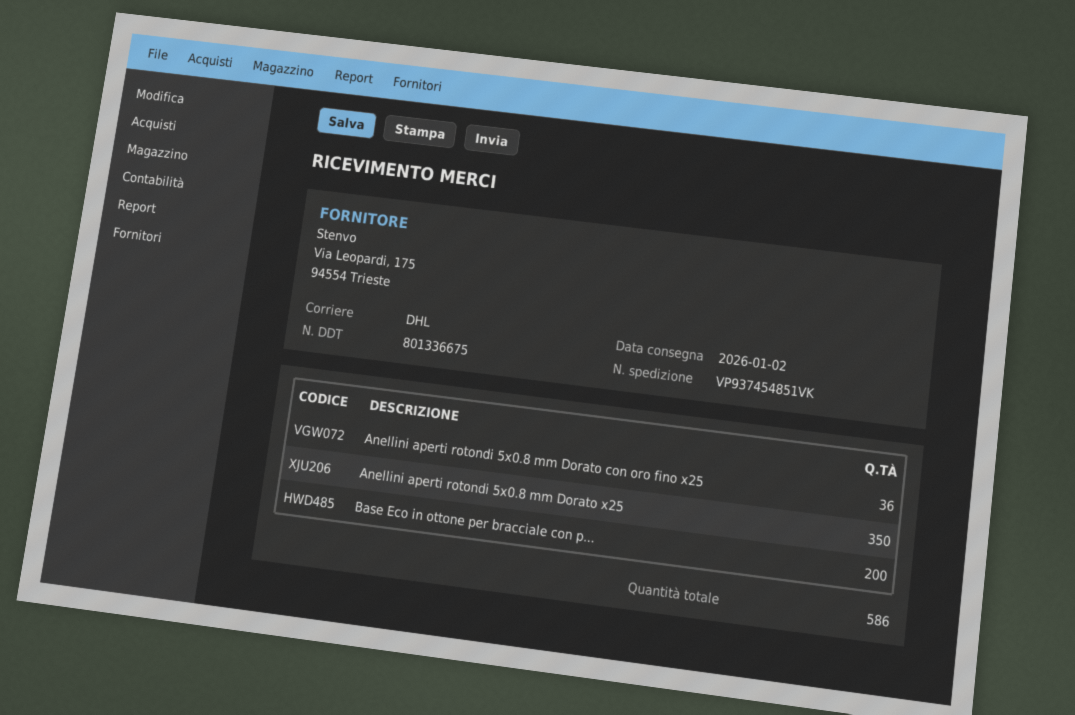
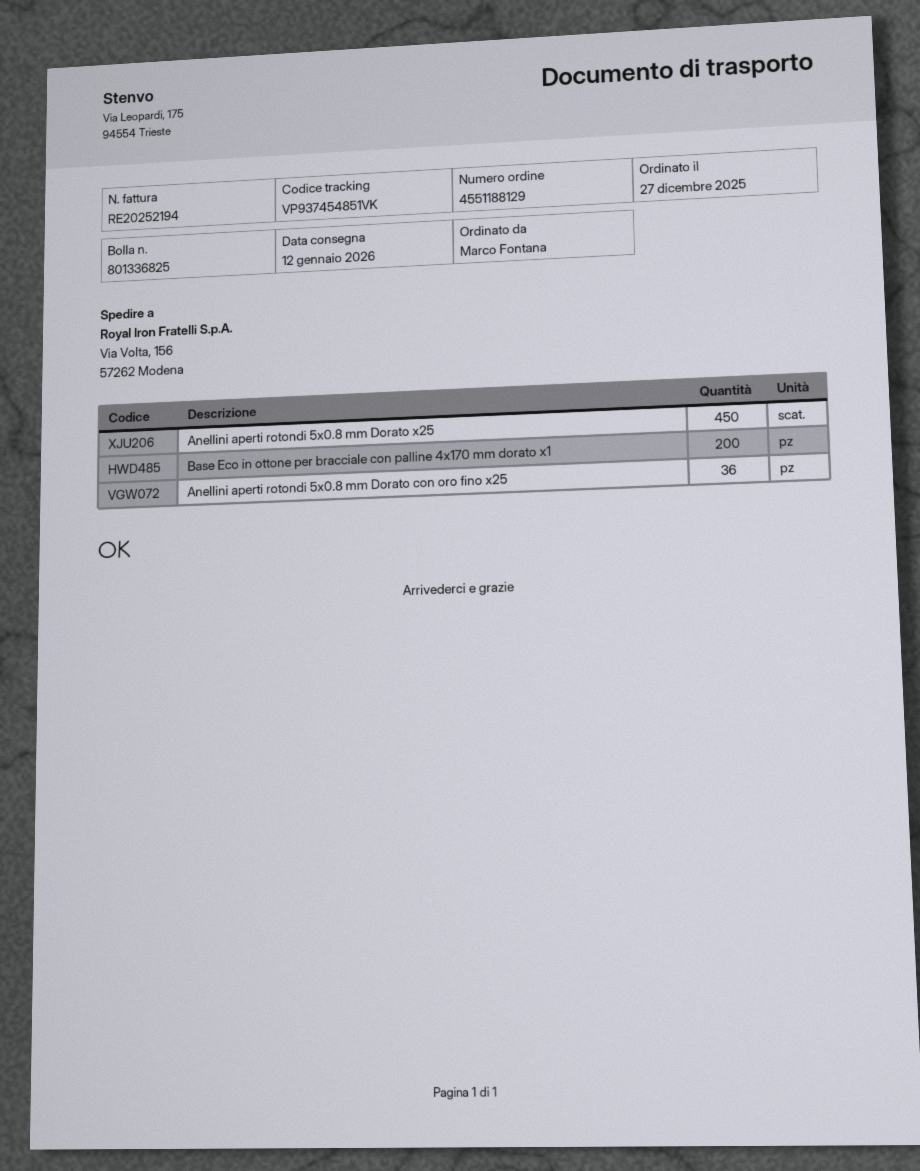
delivery note number: 801336675 -> 801336825
delivery date: 2026-01-02 -> 2026-01-12
Anellini aperti rotondi 5x0.8 mm Dorato x25: 350 -> 450

